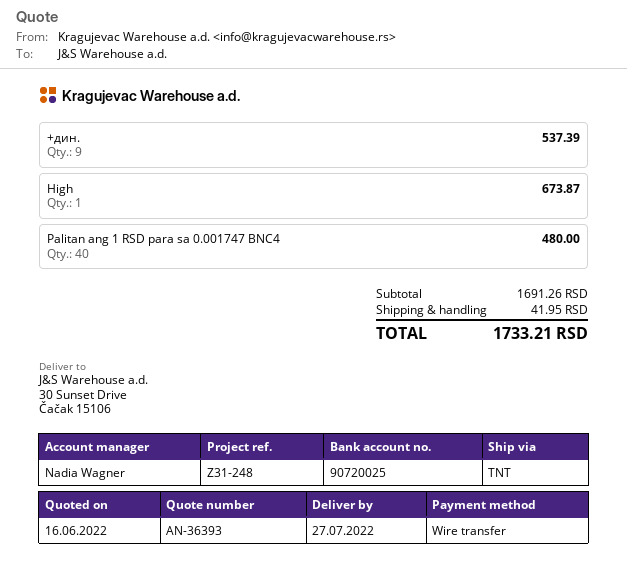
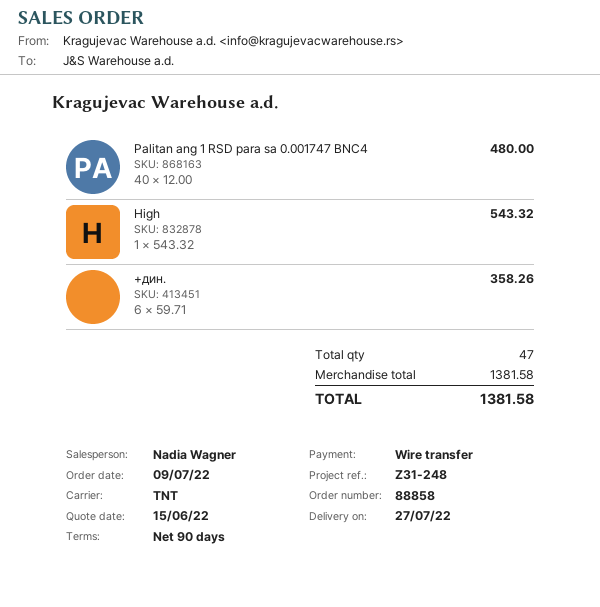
quote date: 2022-06-16 -> 2022-06-15
+дин.: 9 for 537.39 -> 6 for 358.26
High: 1 for 673.87 -> 1 for 543.32
subtotal: 1691.26 -> 1381.58
shipping: 41.95 -> none
total: 1733.21 -> 1381.58

